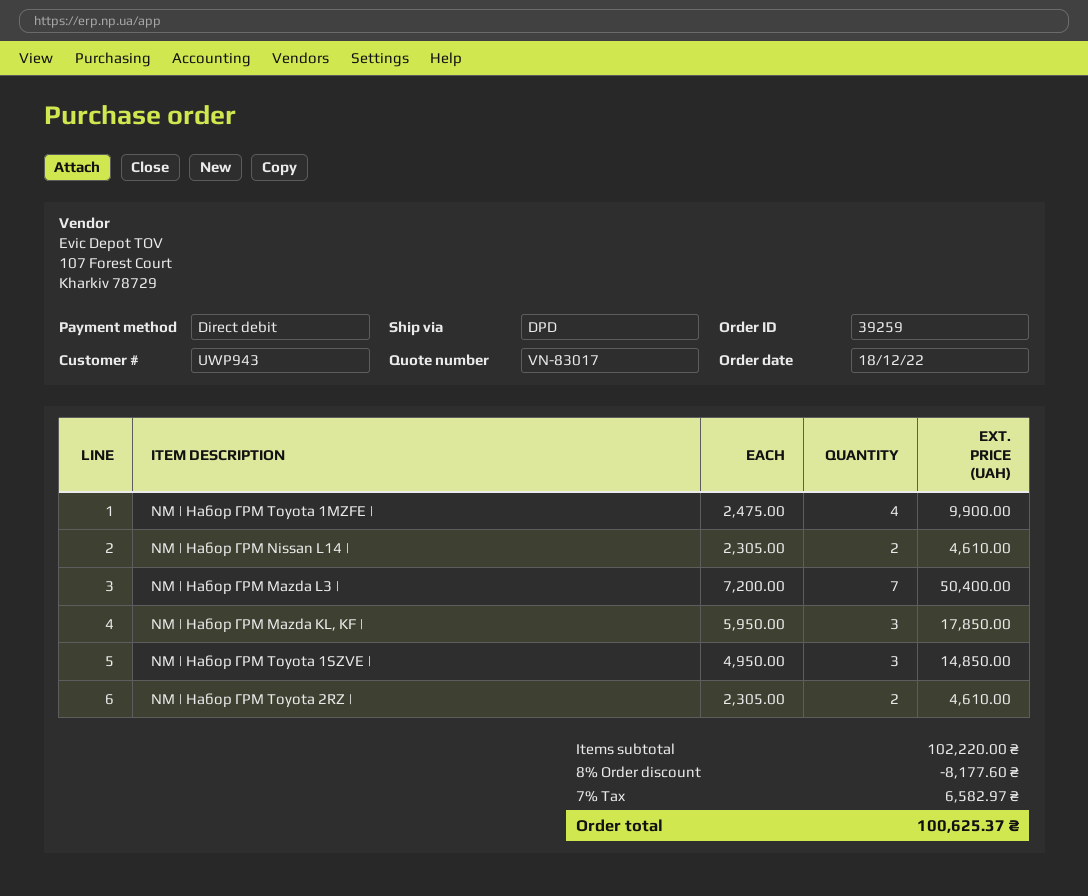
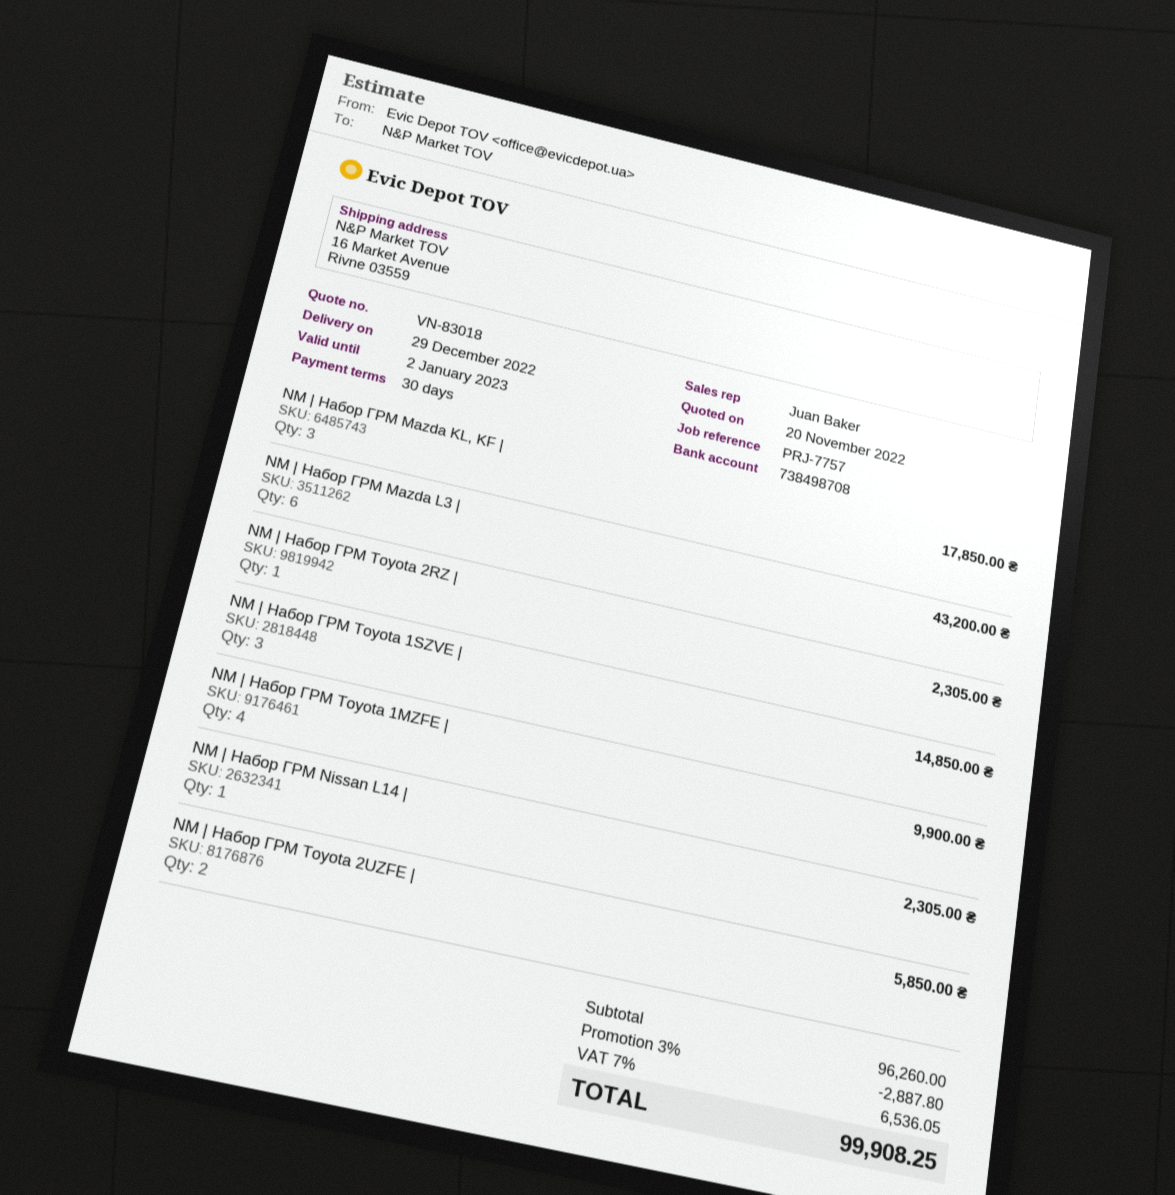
quote number: VN-83017 -> VN-83018
NM | Набор ГРМ Nissan L14 |: 2 for 4610.00 -> 1 for 2305.00
NM | Набор ГРМ Mazda L3 |: 7 for 50400.00 -> 6 for 43200.00
NM | Набор ГРМ Toyota 2RZ |: 2 for 4610.00 -> 1 for 2305.00
NM | Набор ГРМ Toyota 2UZFE |: none -> 2 for 5850.00
subtotal: 102220.00 -> 96260.00
discount: 8% = 8177.60 -> 3% = 2887.80
tax: 7% = 6582.97 -> 7% = 6536.05
total: 100625.37 -> 99908.25

